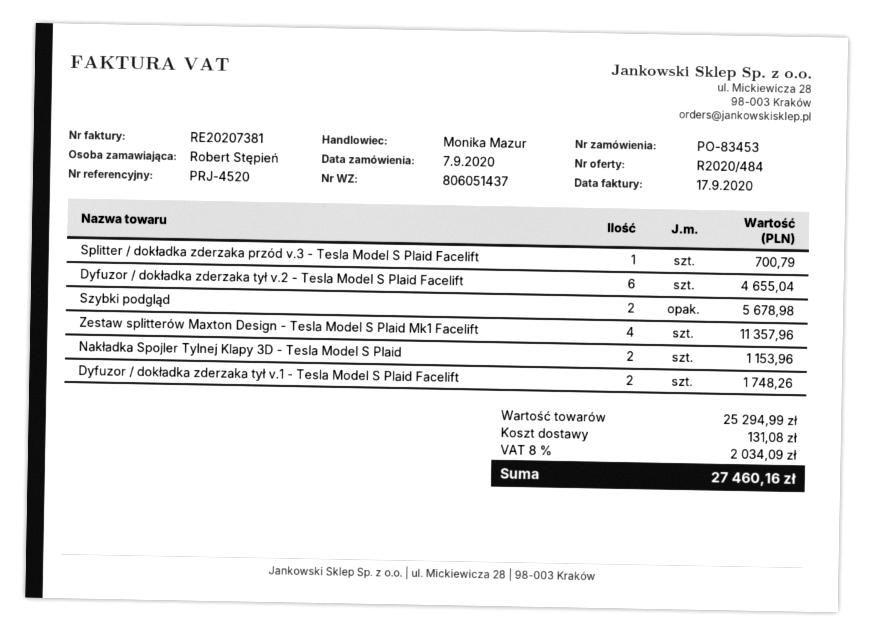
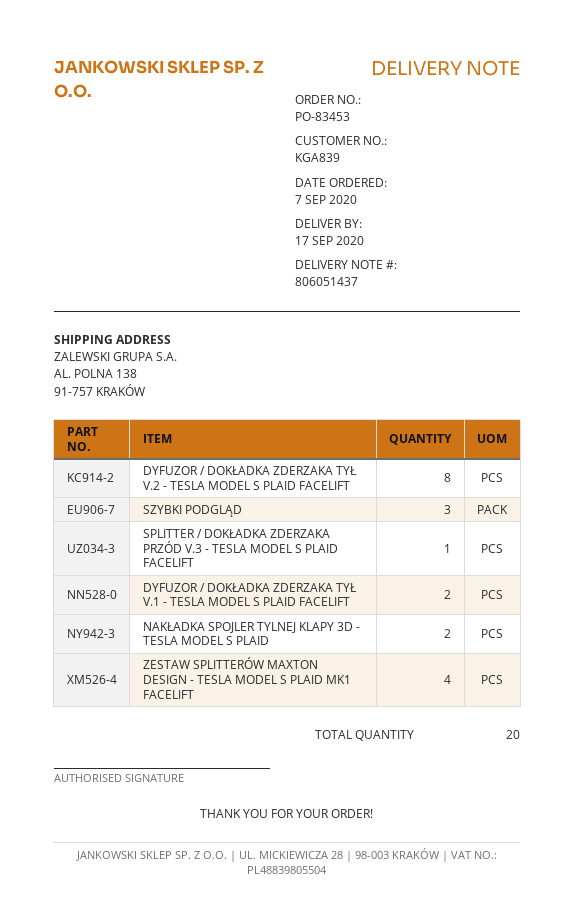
Dyfuzor / dokładka zderzaka tył v.2 - Tesla Model S Plaid Facelift: 6 -> 8
Szybki podgląd: 2 -> 3

